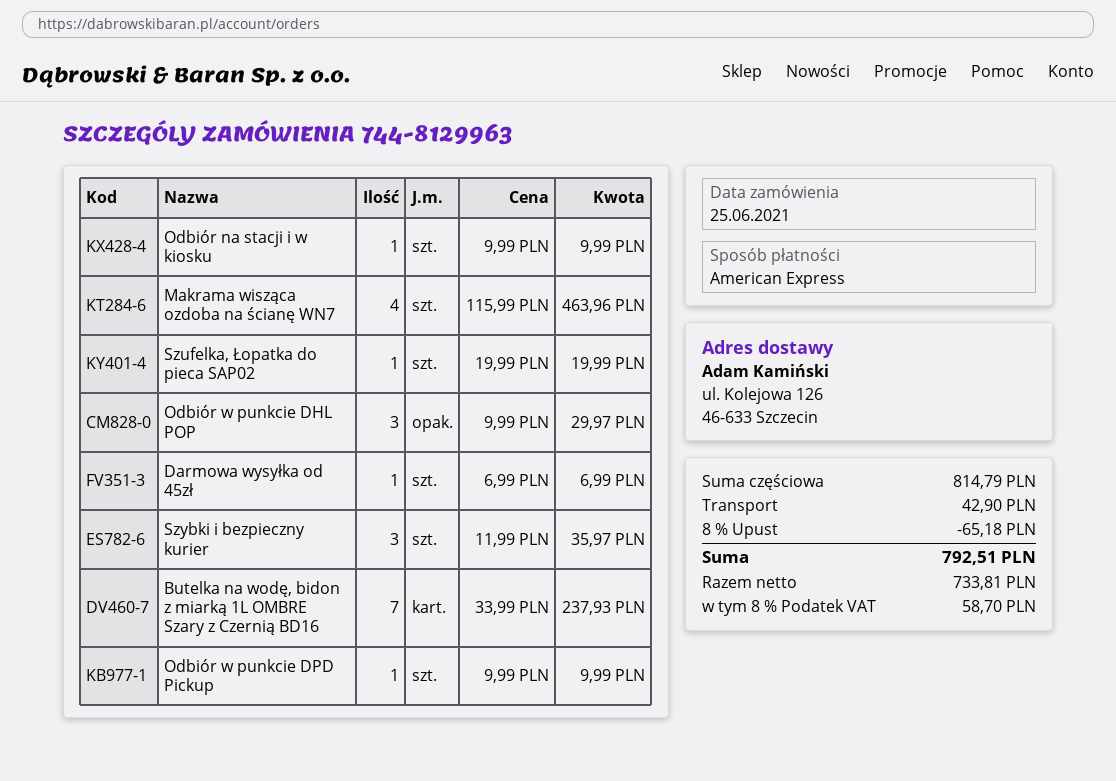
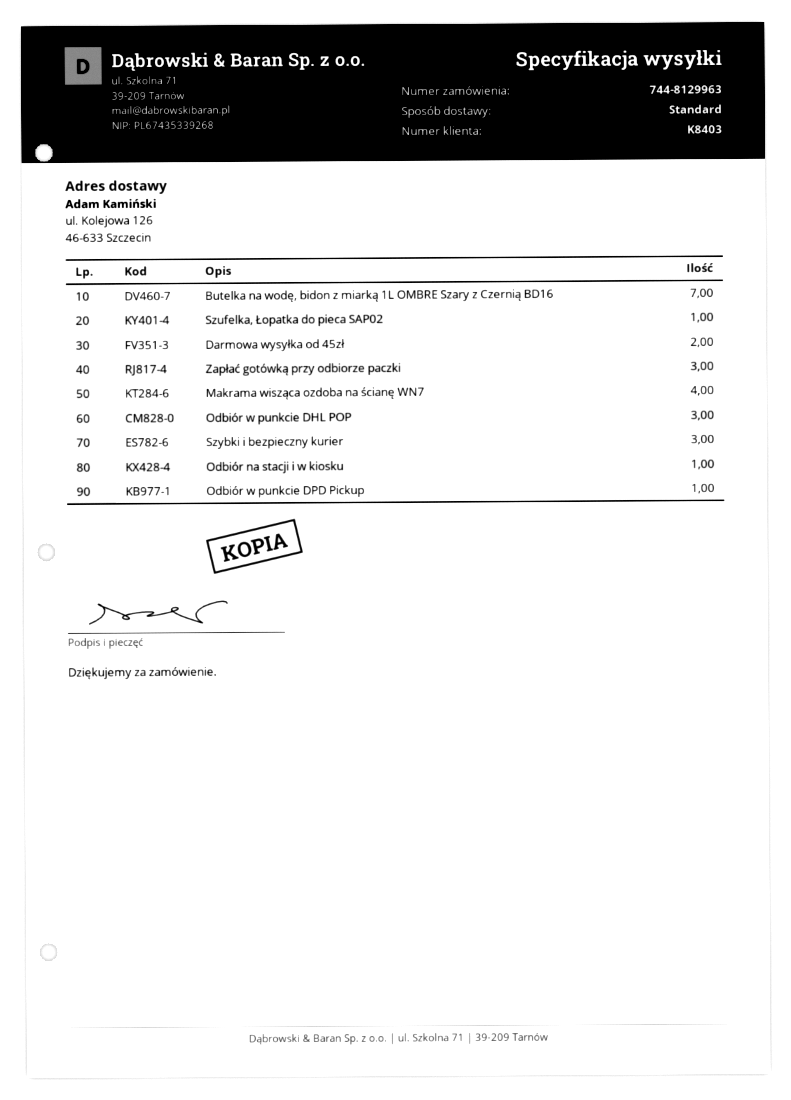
Darmowa wysyłka od 45zł: 1 -> 2
Zapłać gotówką przy odbiorze paczki: none -> 3

